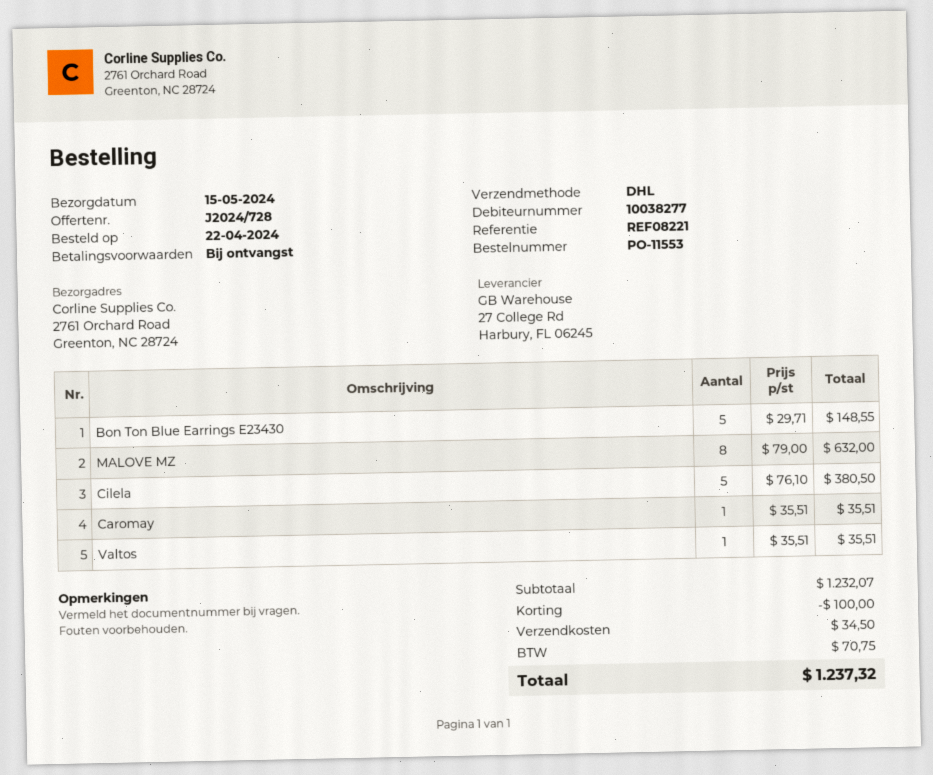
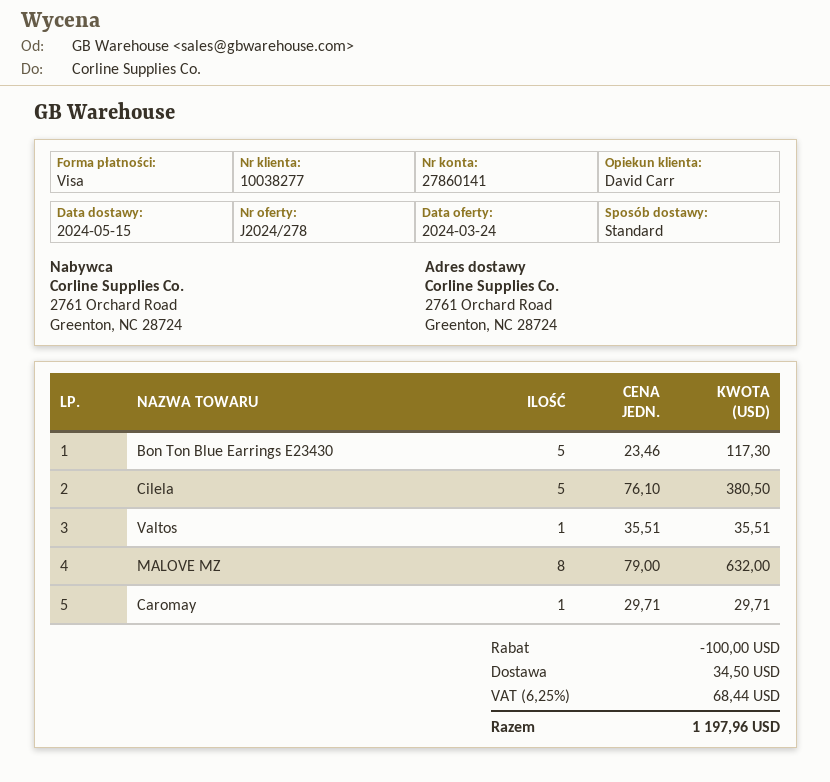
quote number: J2024/728 -> J2024/278
shipping method: DHL -> standard
Bon Ton Blue Earrings E23430: 5 x 29.71 = 148.55 -> 5 x 23.46 = 117.30
Caromay: 1 x 35.51 = 35.51 -> 1 x 29.71 = 29.71
tax: 70.75 -> 68.44
total: 1237.32 -> 1197.96

